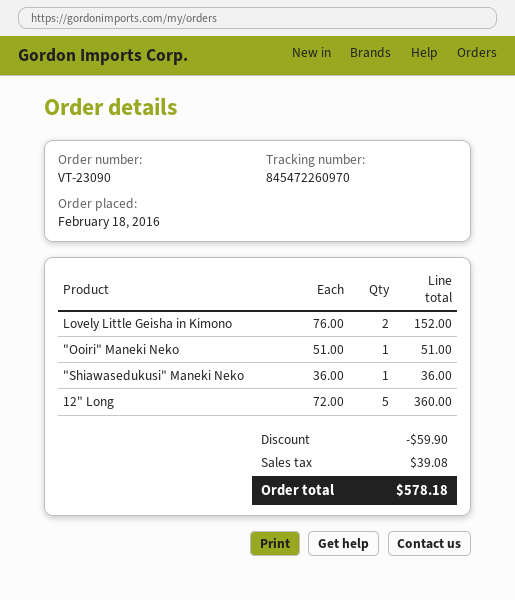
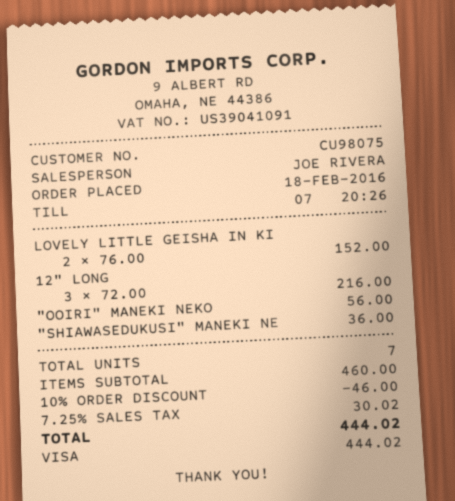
"Ooiri" Maneki Neko: 1 x 51.00 = 51.00 -> 1 x 56.00 = 56.00
12" Long: 5 x 72.00 = 360.00 -> 3 x 72.00 = 216.00
discount: 59.90 -> 46.00
tax: 39.08 -> 30.02
total: 578.18 -> 444.02

